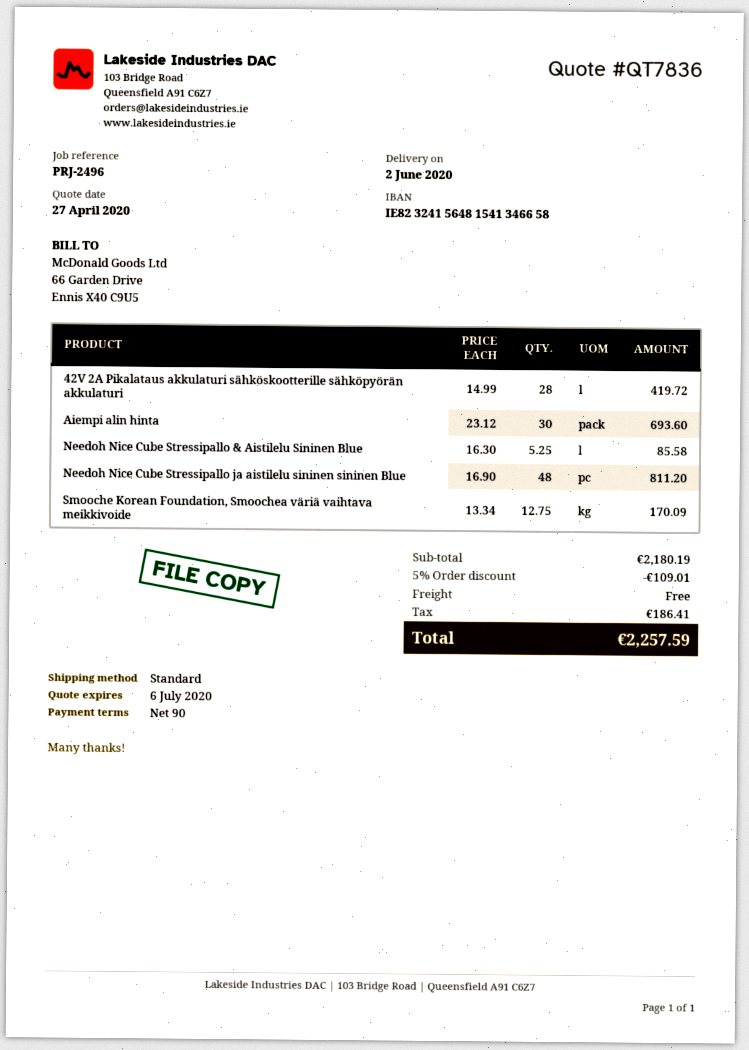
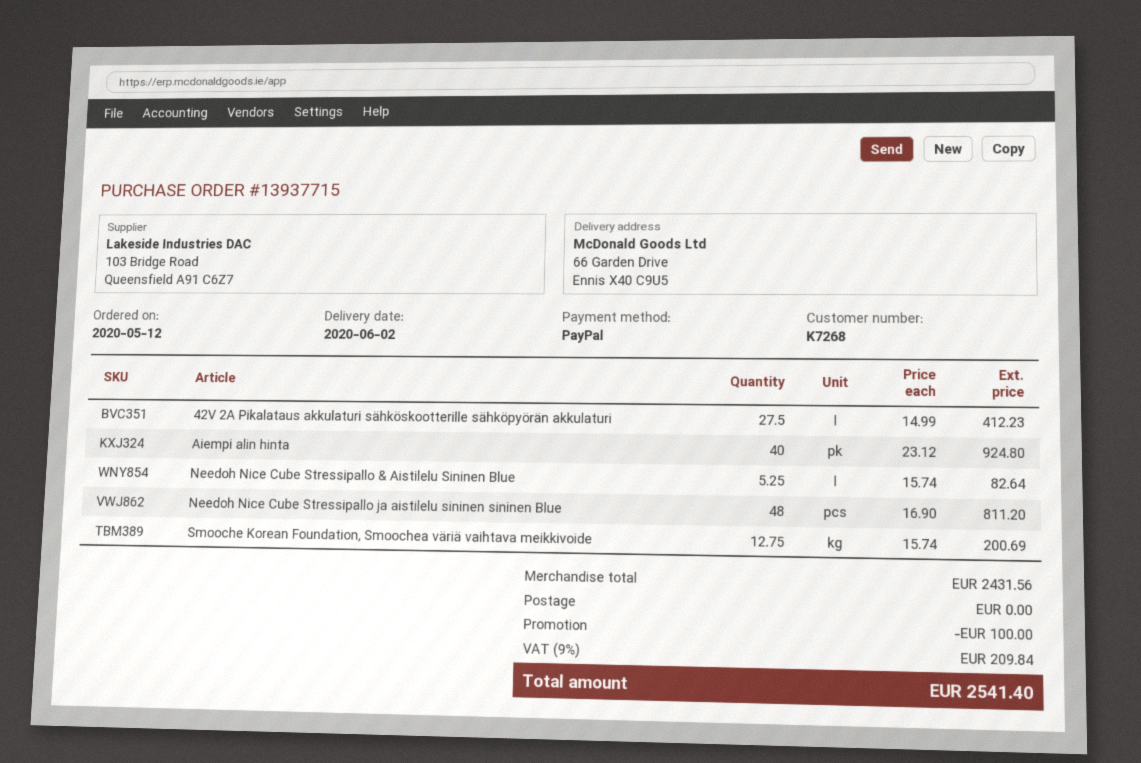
42V 2A Pikalataus akkulaturi sähköskootterille sähköpyörän akkulaturi: 28 x 14.99 = 419.72 -> 27.5 x 14.99 = 412.23
Aiempi alin hinta: 30 x 23.12 = 693.60 -> 40 x 23.12 = 924.80
Needoh Nice Cube Stressipallo & Aistilelu Sininen Blue: 5.25 x 16.30 = 85.58 -> 5.25 x 15.74 = 82.64
Smooche Korean Foundation, Smoochea väriä vaihtava meikkivoide: 12.75 x 13.34 = 170.09 -> 12.75 x 15.74 = 200.69
subtotal: 2180.19 -> 2431.56
discount: 109.01 -> 100.00
tax: 186.41 -> 209.84
total: 2257.59 -> 2541.40

